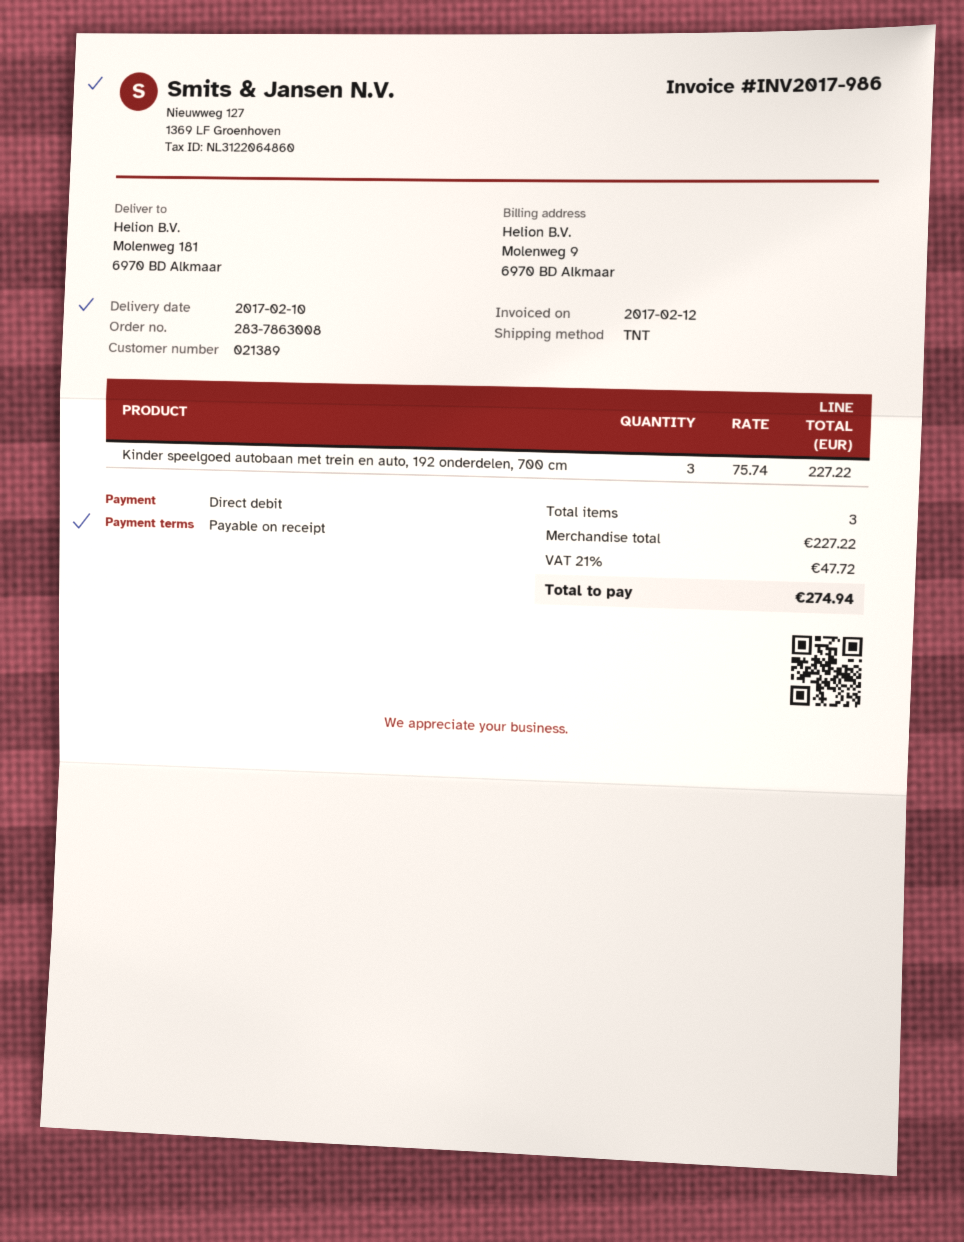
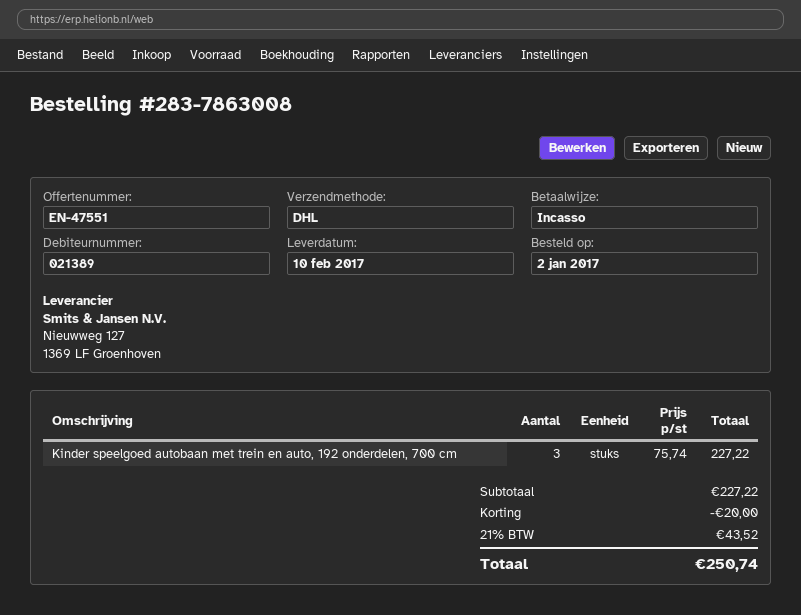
shipping method: TNT -> DHL
discount: none -> 20.00
tax: 21% = 47.72 -> 21% = 43.52
total: 274.94 -> 250.74

